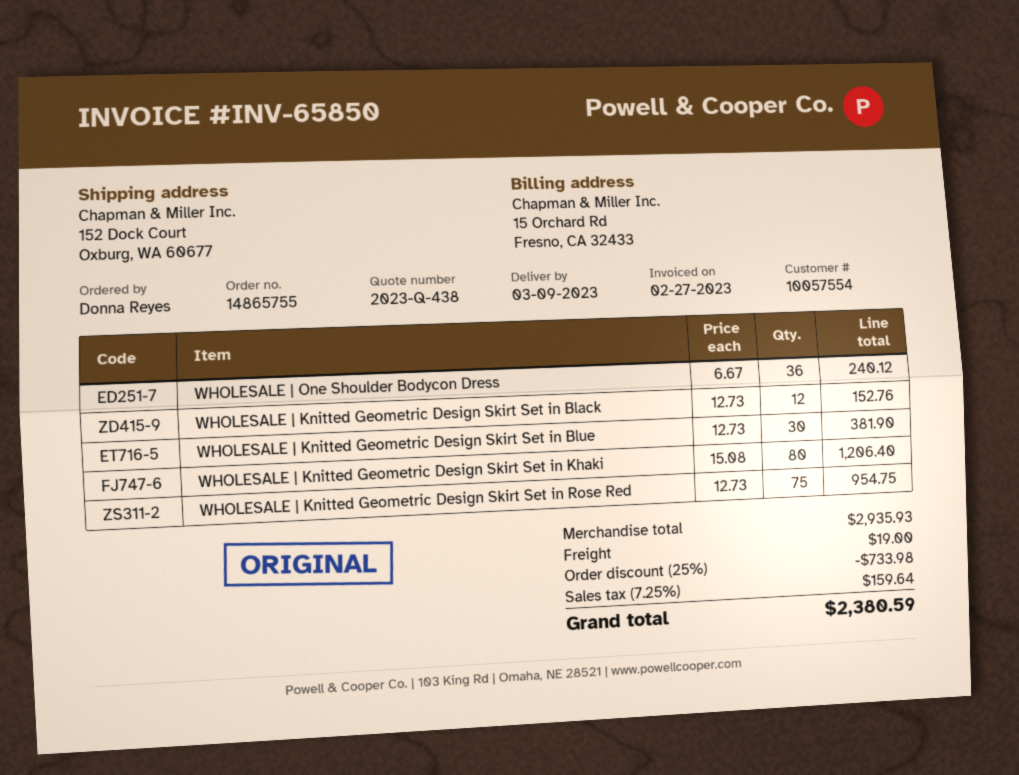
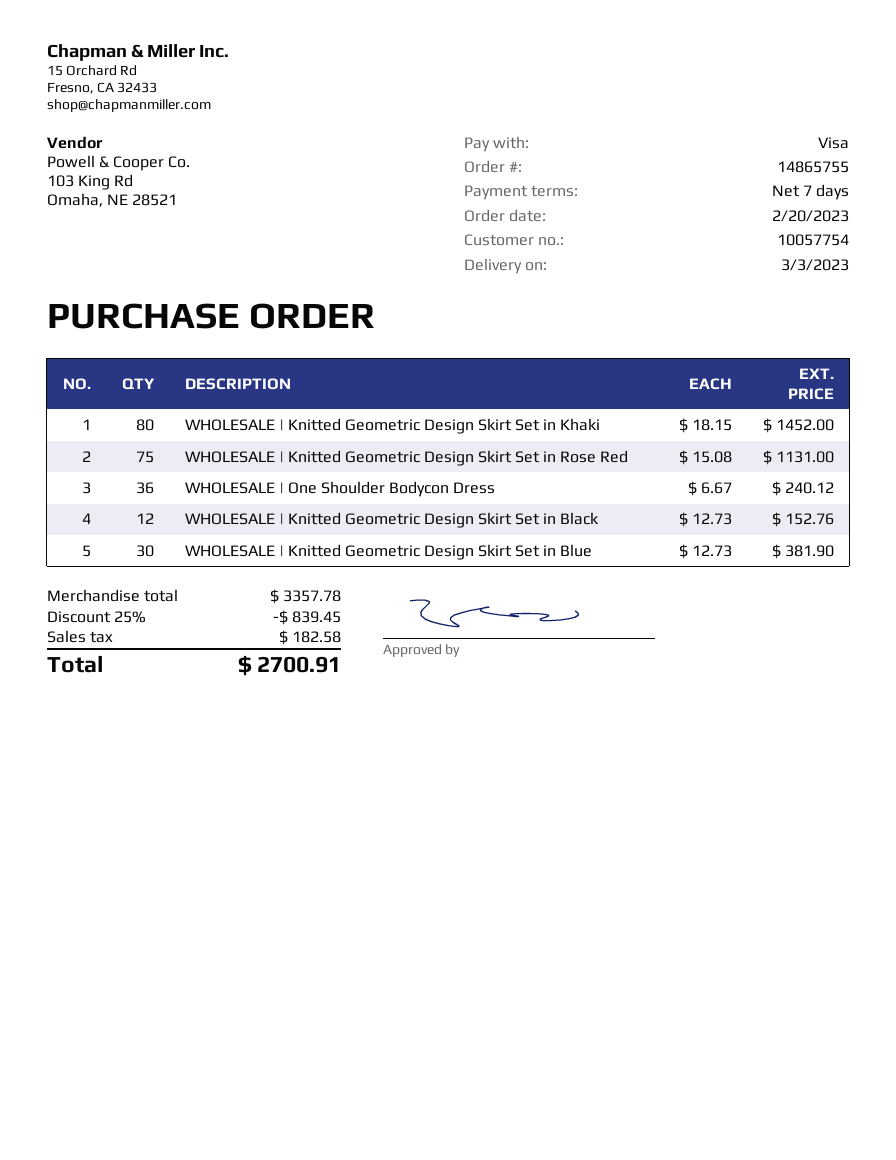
delivery date: 2023-03-09 -> 2023-03-03
customer number: 10057554 -> 10057754
WHOLESALE | Knitted Geometric Design Skirt Set in Khaki: 80 x 15.08 = 1206.40 -> 80 x 18.15 = 1452.00
WHOLESALE | Knitted Geometric Design Skirt Set in Rose Red: 75 x 12.73 = 954.75 -> 75 x 15.08 = 1131.00
subtotal: 2935.93 -> 3357.78
discount: 25% = 733.98 -> 25% = 839.45
shipping: 19.00 -> none
tax: 159.64 -> 182.58
total: 2380.59 -> 2700.91

